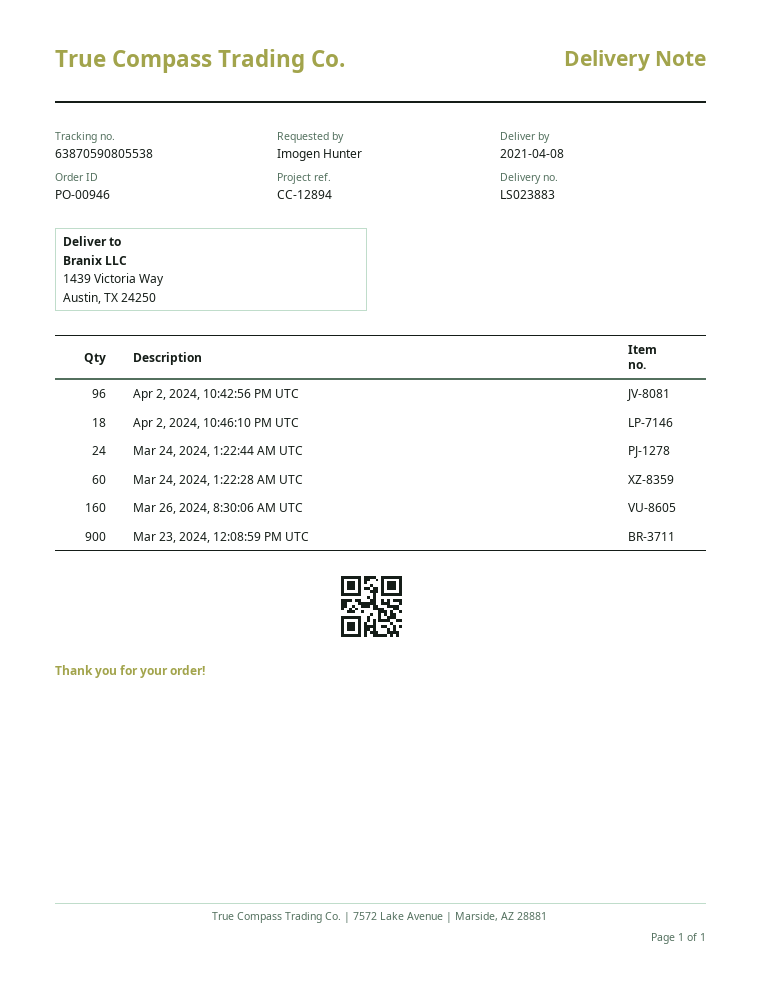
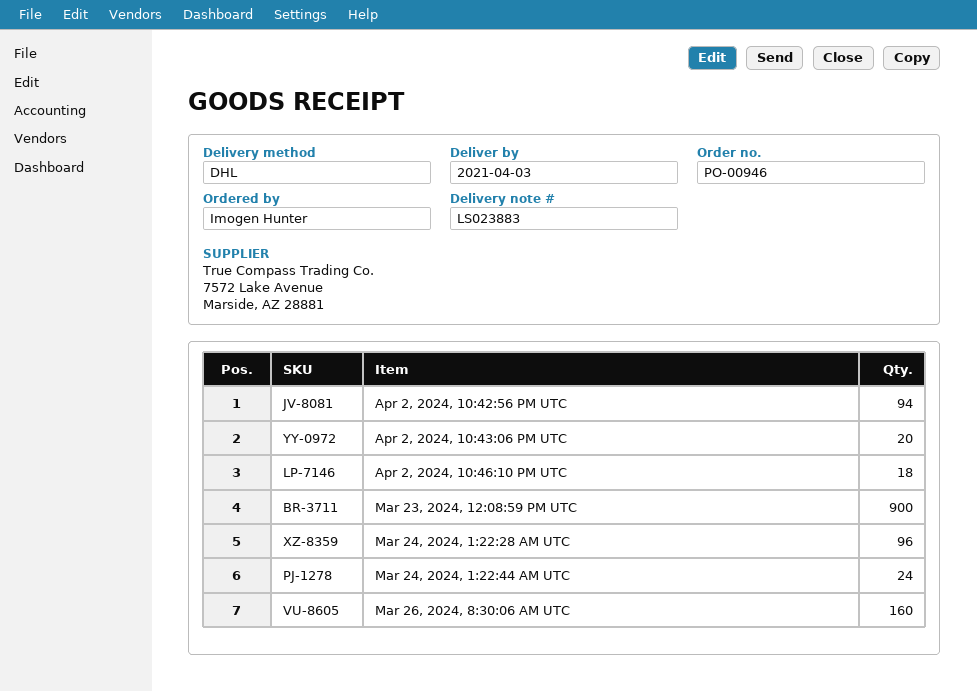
delivery date: 2021-04-08 -> 2021-04-03
Apr 2, 2024, 10:42:56 PM UTC: 96 -> 94
Mar 24, 2024, 1:22:28 AM UTC: 60 -> 96
Apr 2, 2024, 10:43:06 PM UTC: none -> 20

